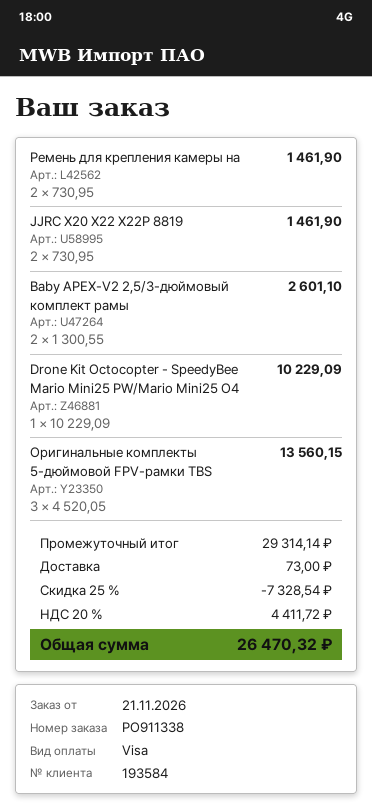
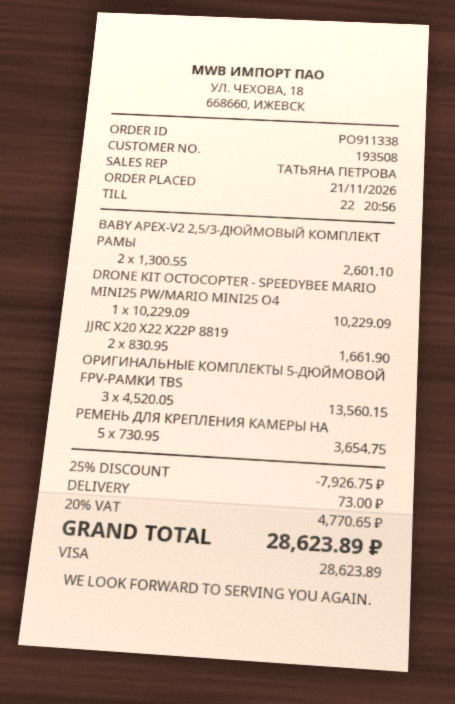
customer number: 193584 -> 193508
Ремень для крепления камеры на: 2 x 730.95 = 1461.90 -> 5 x 730.95 = 3654.75
JJRC X20 X22 X22P 8819: 2 x 730.95 = 1461.90 -> 2 x 830.95 = 1661.90
discount: 25% = 7328.54 -> 25% = 7926.75
tax: 20% = 4411.72 -> 20% = 4770.65
total: 26470.32 -> 28623.89

